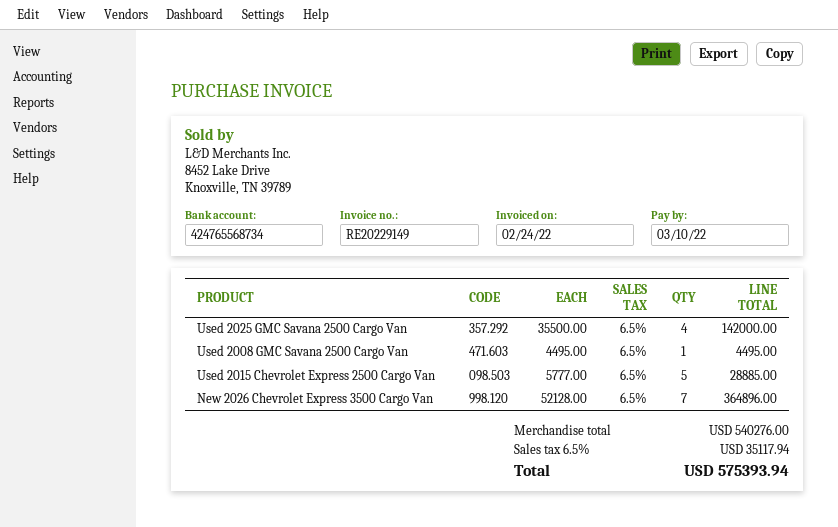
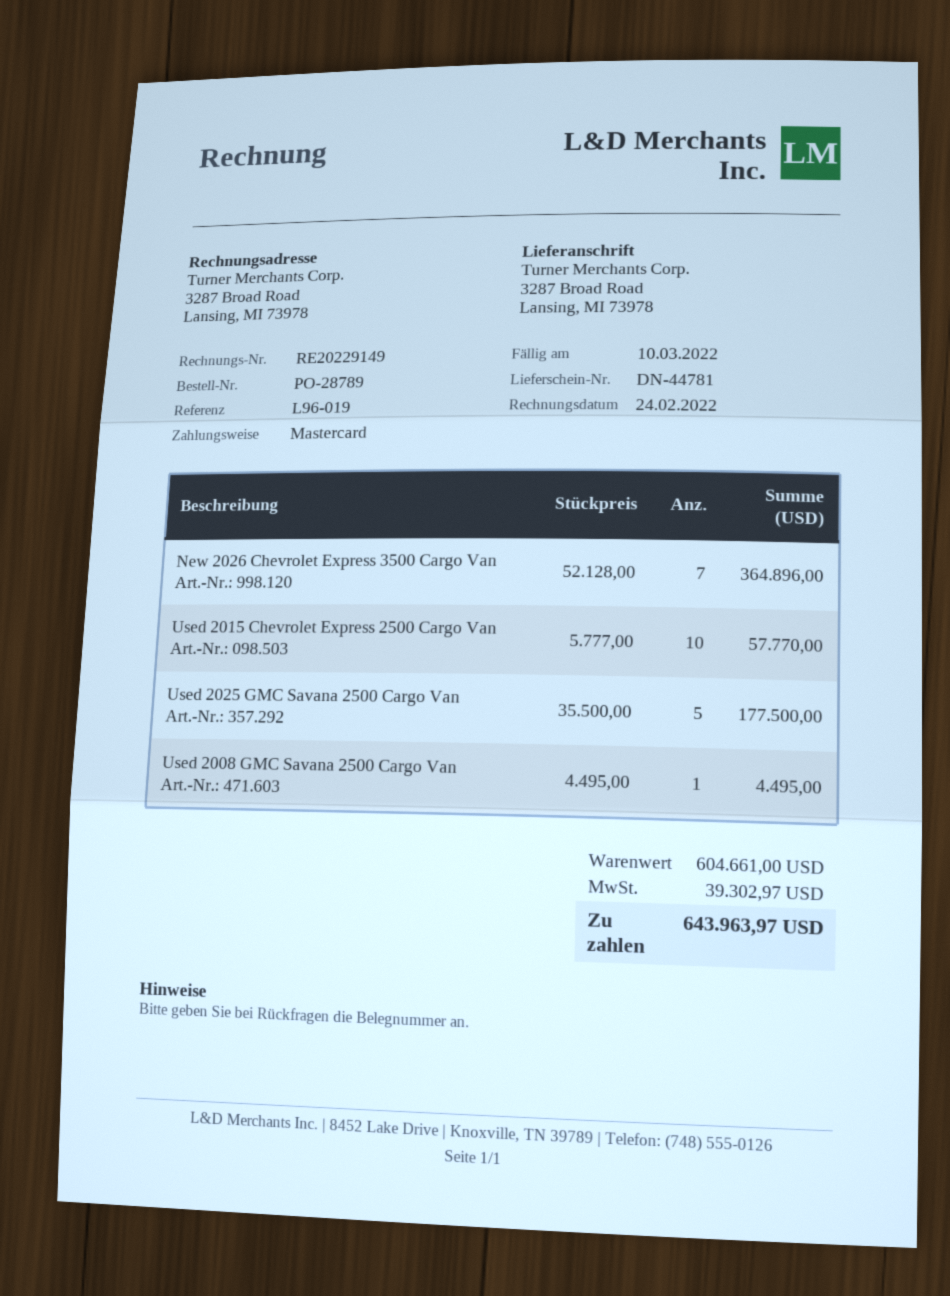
Used 2025 GMC Savana 2500 Cargo Van: 4 x 35500.00 = 142000.00 -> 5 x 35500.00 = 177500.00
Used 2015 Chevrolet Express 2500 Cargo Van: 5 x 5777.00 = 28885.00 -> 10 x 5777.00 = 57770.00
subtotal: 540276.00 -> 604661.00
tax: 35117.94 -> 39302.97
total: 575393.94 -> 643963.97

